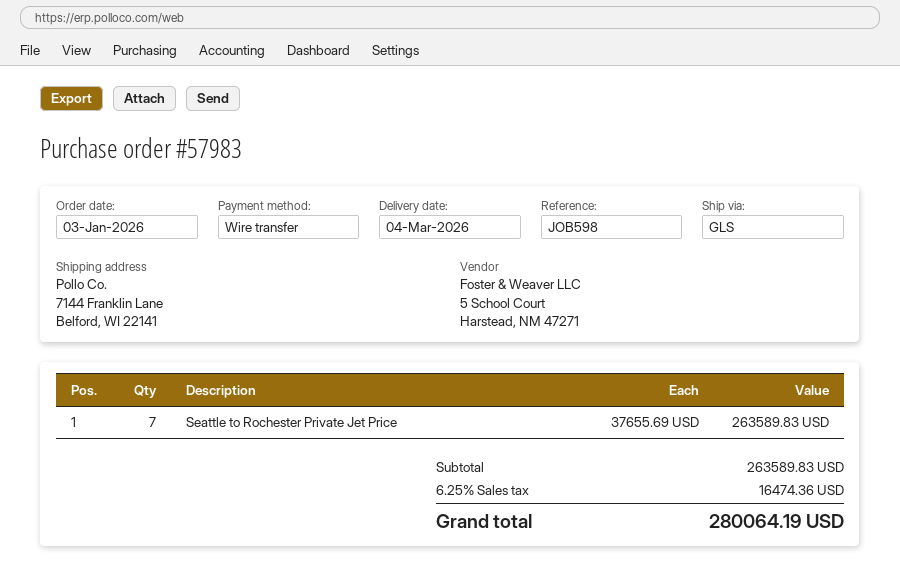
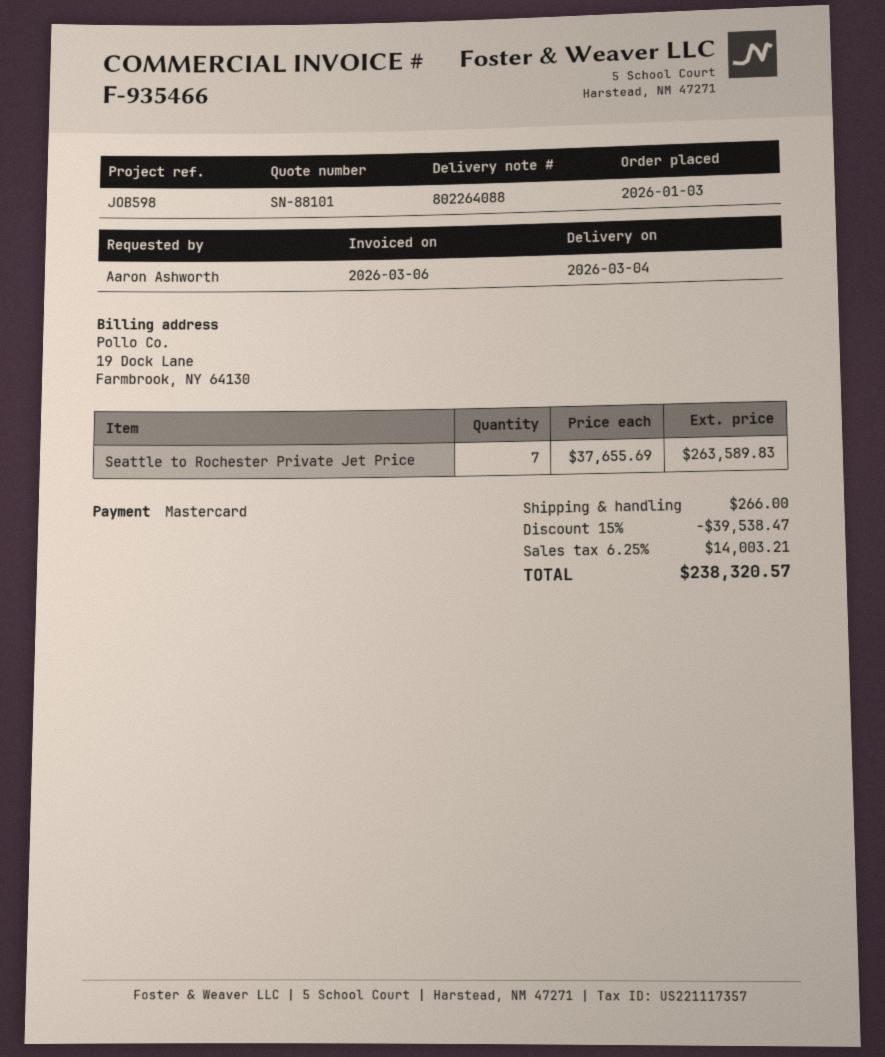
payment method: bank transfer -> Mastercard
discount: none -> 15% = 39538.47
shipping: none -> 266.00
tax: 6.25% = 16474.36 -> 6.25% = 14003.21
total: 280064.19 -> 238320.57

